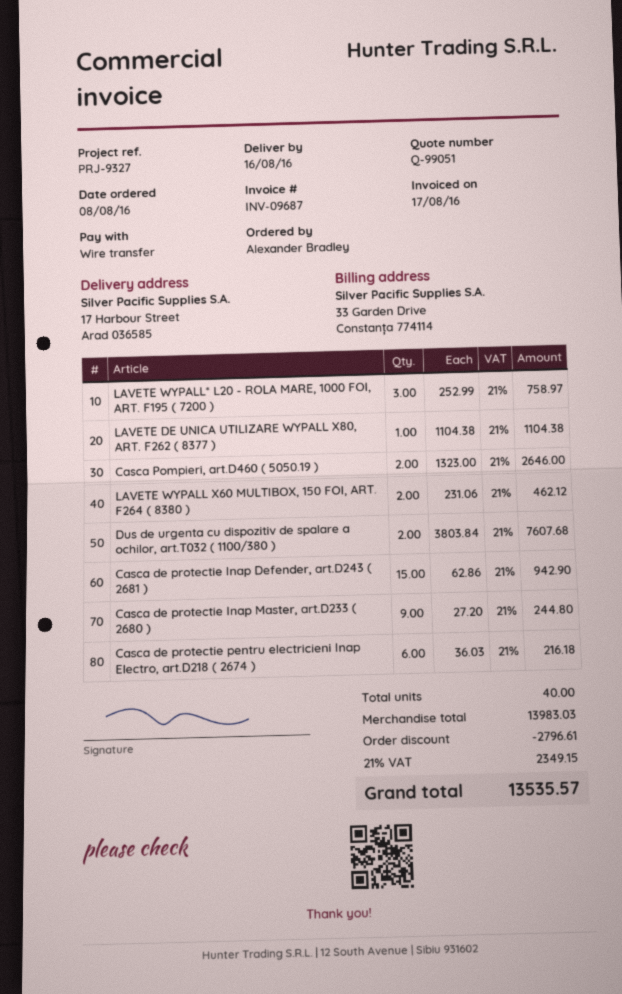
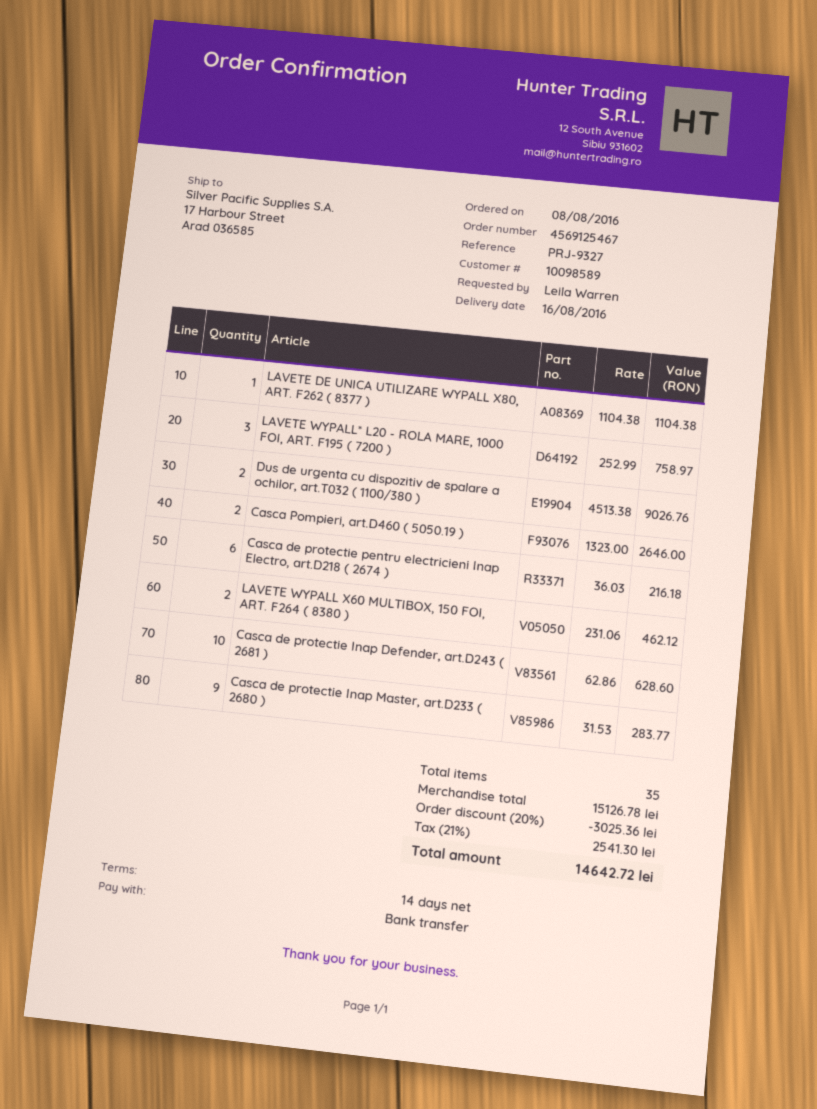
ordered by: Alexander Bradley -> Leila Warren
Dus de urgenta cu dispozitiv de spalare a ochilor, art.T032 ( 1100/380 ): 2 x 3803.84 = 7607.68 -> 2 x 4513.38 = 9026.76
Casca de protectie Inap Defender, art.D243 ( 2681 ): 15 x 62.86 = 942.90 -> 10 x 62.86 = 628.60
Casca de protectie Inap Master, art.D233 ( 2680 ): 9 x 27.20 = 244.80 -> 9 x 31.53 = 283.77
total quantity: 40 -> 35
subtotal: 13983.03 -> 15126.78
discount: 2796.61 -> 3025.36
tax: 21% = 2349.15 -> 21% = 2541.30
total: 13535.57 -> 14642.72

